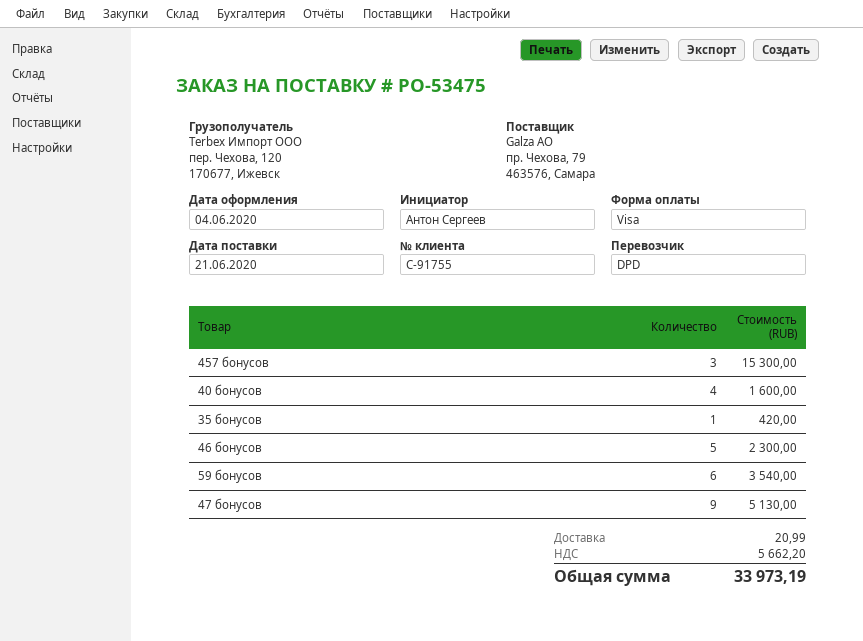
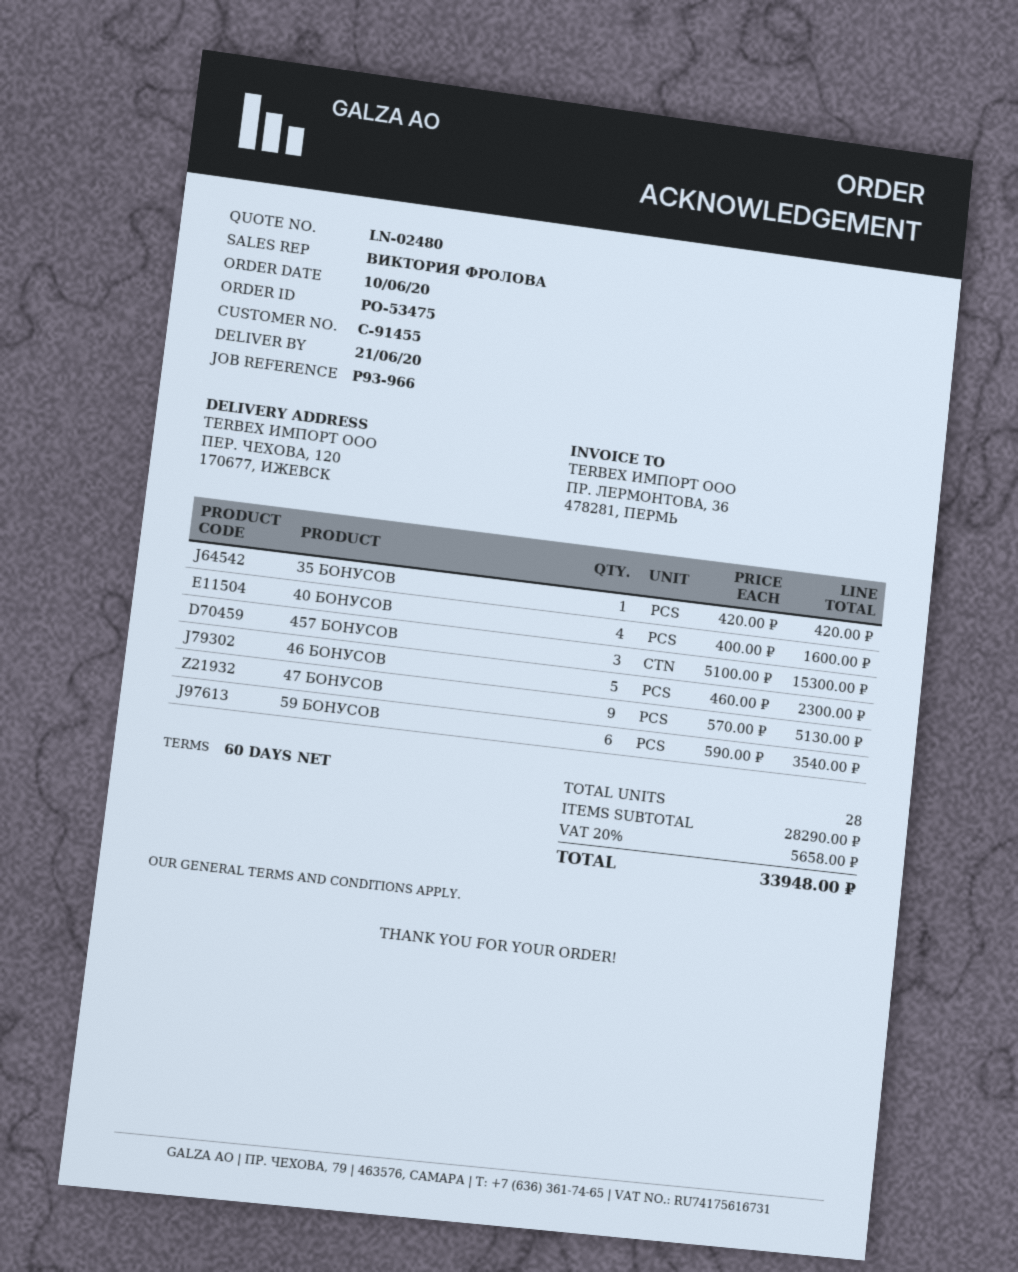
order date: 2020-06-04 -> 2020-06-10
customer number: C-91755 -> C-91455
shipping: 20.99 -> none
tax: 5662.20 -> 5658.00
total: 33973.19 -> 33948.00

